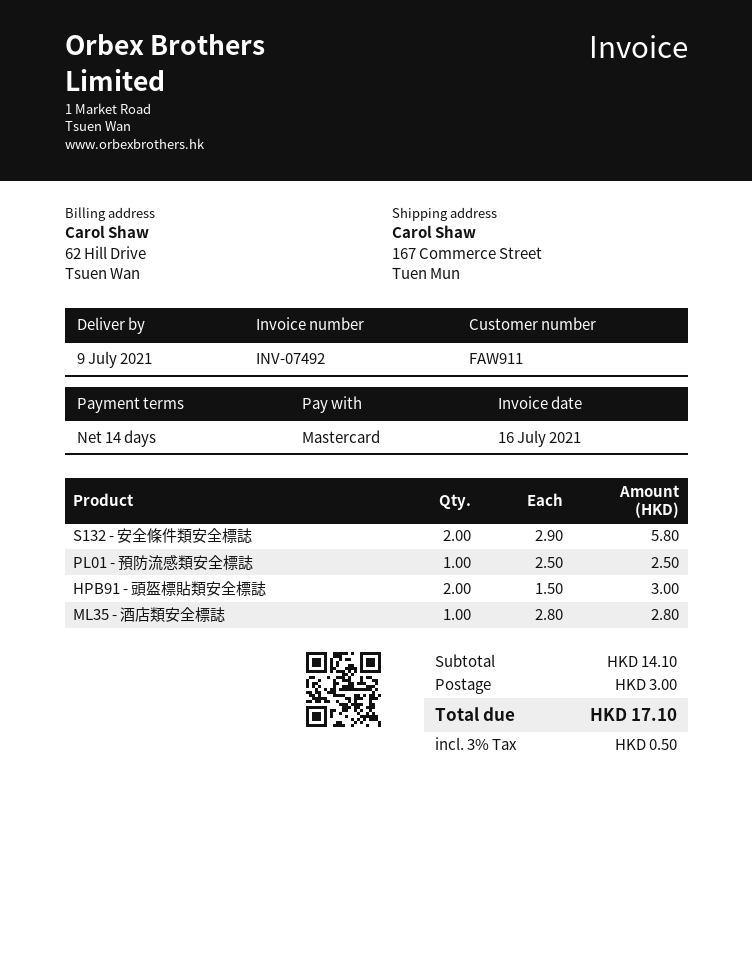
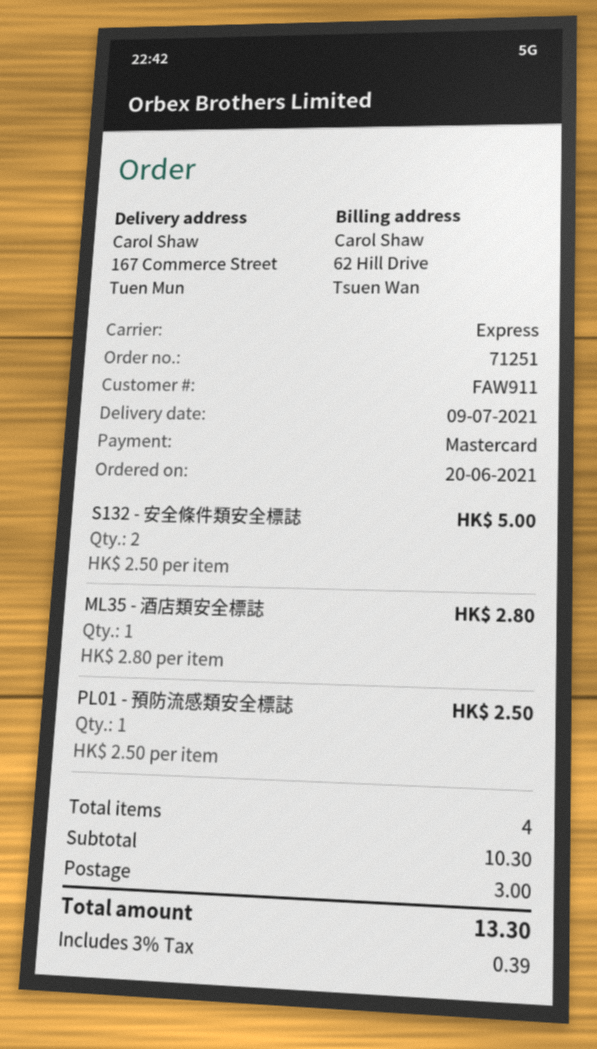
S132 - 安全條件類安全標誌: 2 x 2.90 = 5.80 -> 2 x 2.50 = 5.00
HPB91 - 頭盔標貼類安全標誌: 2 x 1.50 = 3.00 -> none
subtotal: 14.10 -> 10.30
tax: 3% = 0.50 -> 3% = 0.39
total: 17.10 -> 13.30

